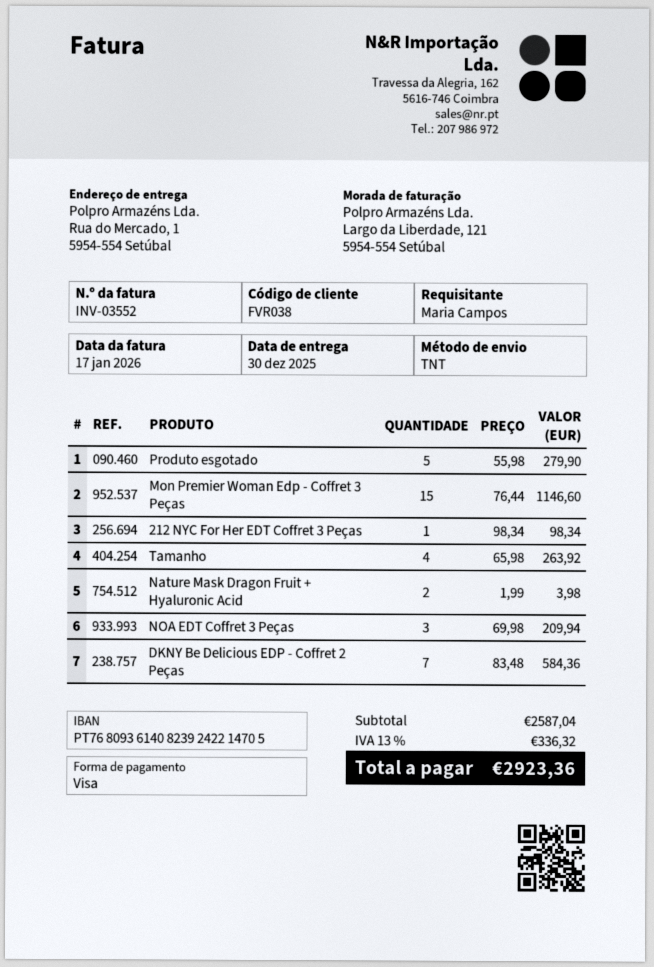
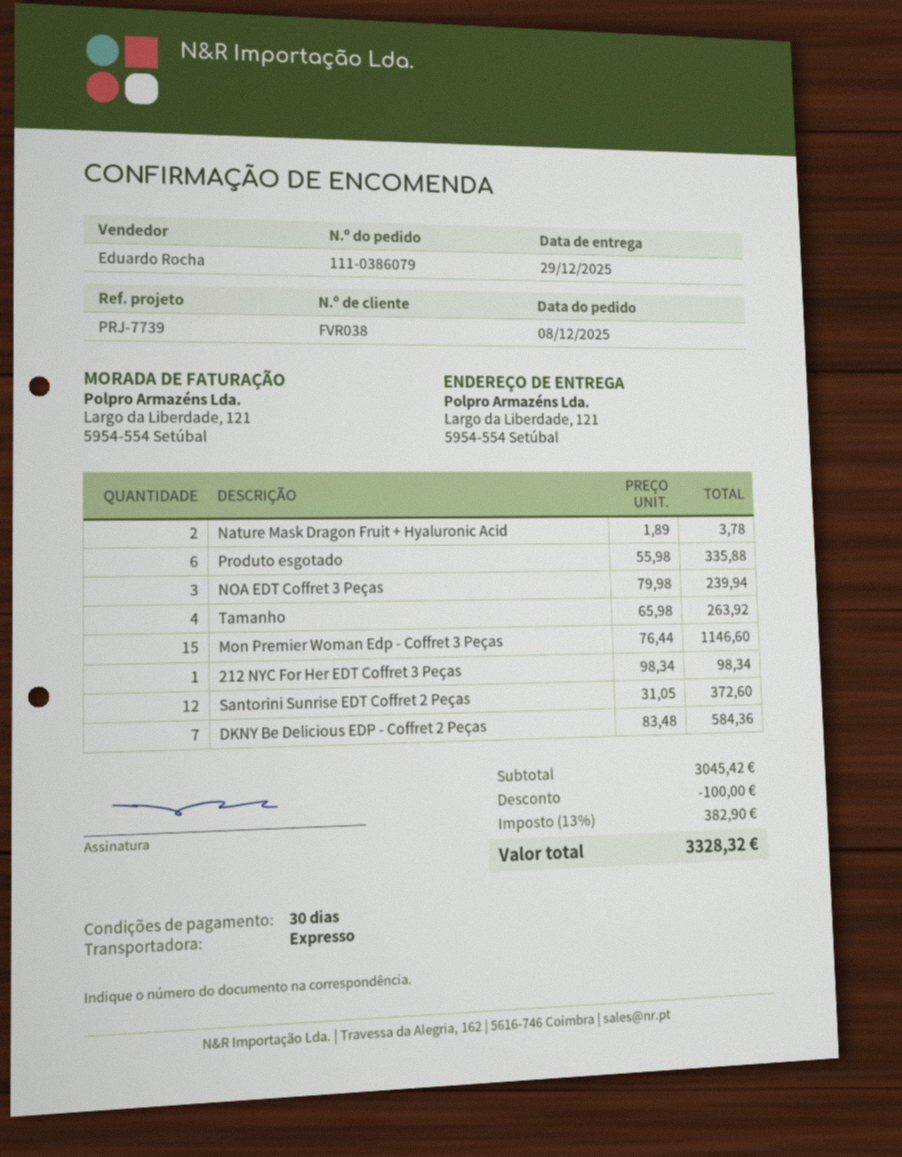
delivery date: 2025-12-30 -> 2025-12-29
shipping method: TNT -> express
ship to: Rua do Mercado, 1, 5954-554 Setúbal -> Largo da Liberdade, 121, 5954-554 Setúbal
Produto esgotado: 5 x 55.98 = 279.90 -> 6 x 55.98 = 335.88
Nature Mask Dragon Fruit + Hyaluronic Acid: 2 x 1.99 = 3.98 -> 2 x 1.89 = 3.78
NOA EDT Coffret 3 Peças: 3 x 69.98 = 209.94 -> 3 x 79.98 = 239.94
Santorini Sunrise EDT Coffret 2 Peças: none -> 12 x 31.05 = 372.60
subtotal: 2587.04 -> 3045.42
discount: none -> 100.00
tax: 13% = 336.32 -> 13% = 382.90
total: 2923.36 -> 3328.32

